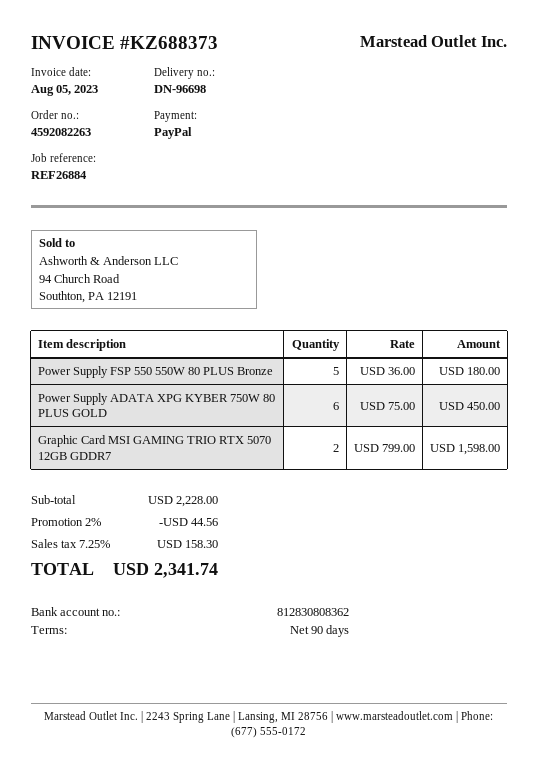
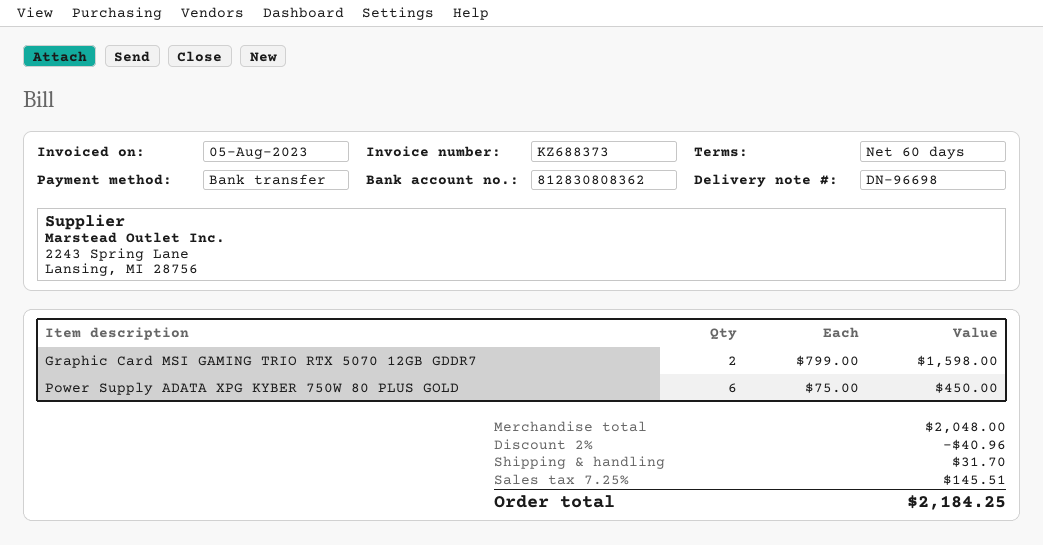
payment terms: 90 days -> 60 days
payment method: PayPal -> bank transfer
Power Supply FSP 550 550W 80 PLUS Bronze: 5 x 36.00 = 180.00 -> none
subtotal: 2228.00 -> 2048.00
discount: 2% = 44.56 -> 2% = 40.96
shipping: none -> 31.70
tax: 7.25% = 158.30 -> 7.25% = 145.51
total: 2341.74 -> 2184.25

